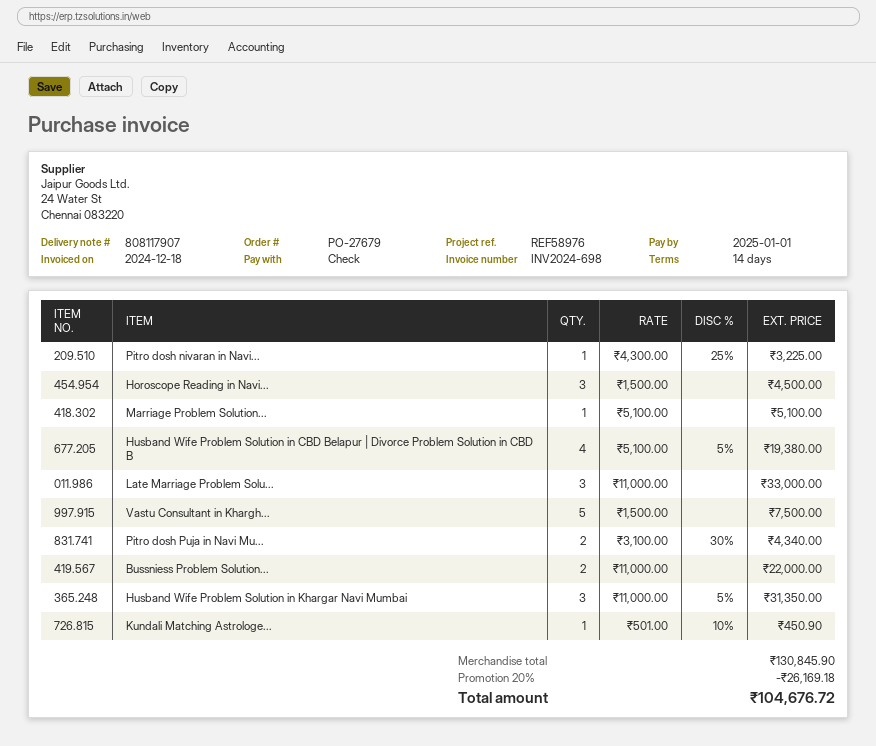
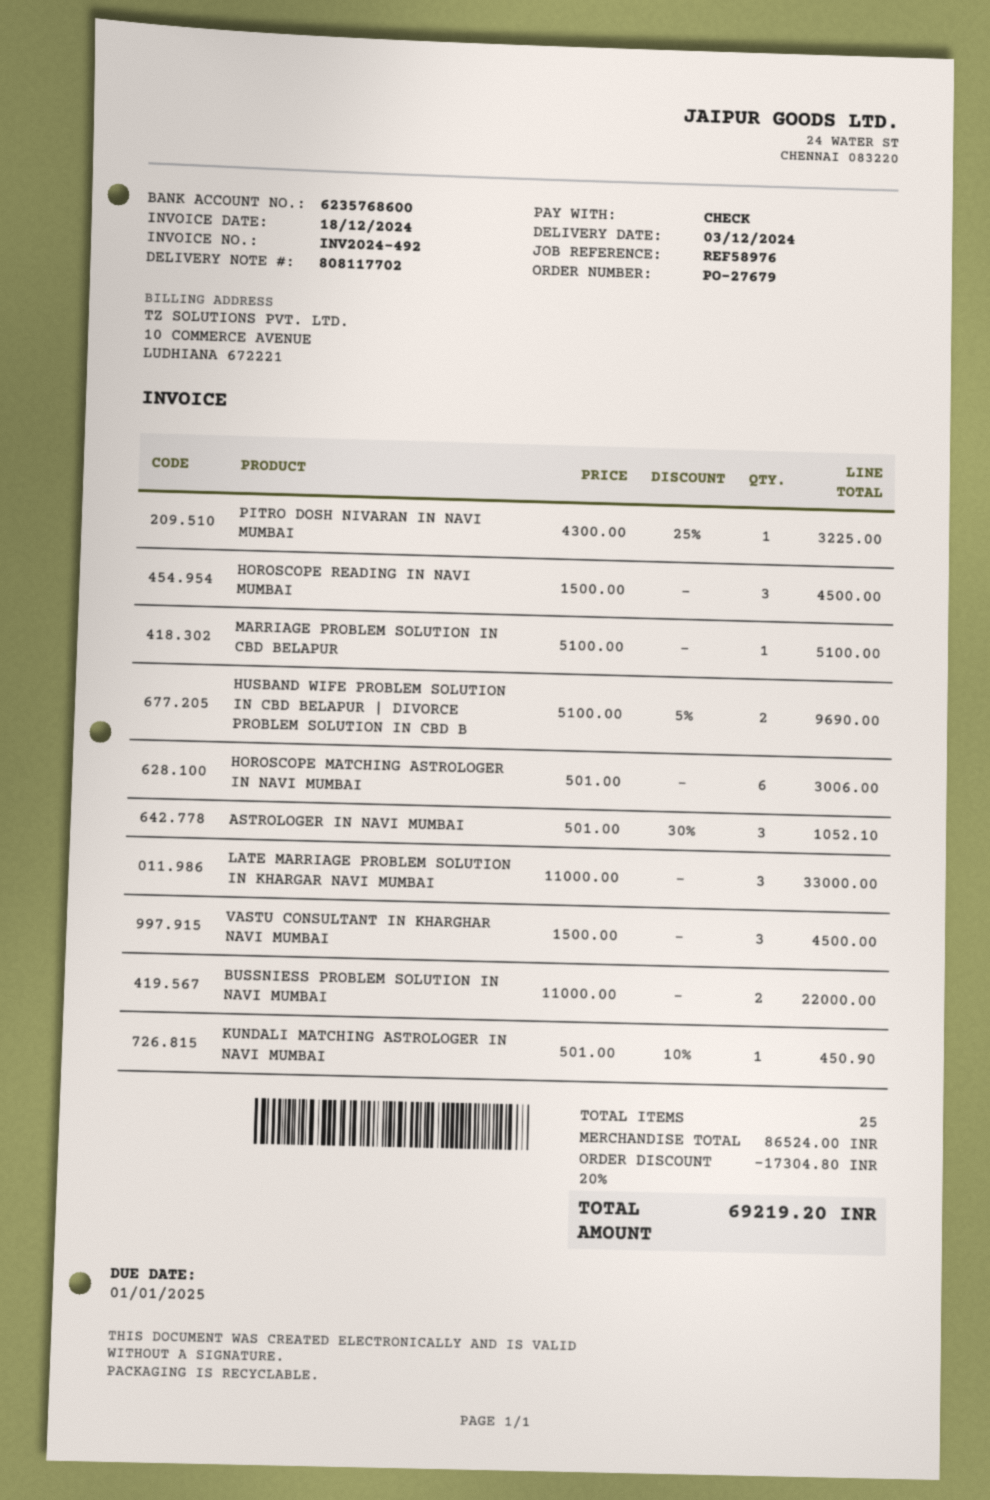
delivery note number: 808117907 -> 808117702
invoice number: INV2024-698 -> INV2024-492
Husband Wife Problem Solution in CBD Belapur | Divorce Problem Solution in CBD B: 4 x 5100.00 - 5% = 19380.00 -> 2 x 5100.00 - 5% = 9690.00
Vastu Consultant in Khargh...: 5 x 1500.00 = 7500.00 -> 3 x 1500.00 = 4500.00
Pitro dosh Puja in Navi Mu...: 2 x 3100.00 - 30% = 4340.00 -> none
Husband Wife Problem Solution in Khargar Navi Mumbai: 3 x 11000.00 - 5% = 31350.00 -> none
HOROSCOPE MATCHING ASTROLOGER IN NAVI MUMBAI: none -> 6 x 501.00 = 3006.00
ASTROLOGER IN NAVI MUMBAI: none -> 3 x 501.00 - 30% = 1052.10
subtotal: 130845.90 -> 86524.00
discount: 20% = 26169.18 -> 20% = 17304.80
total: 104676.72 -> 69219.20

